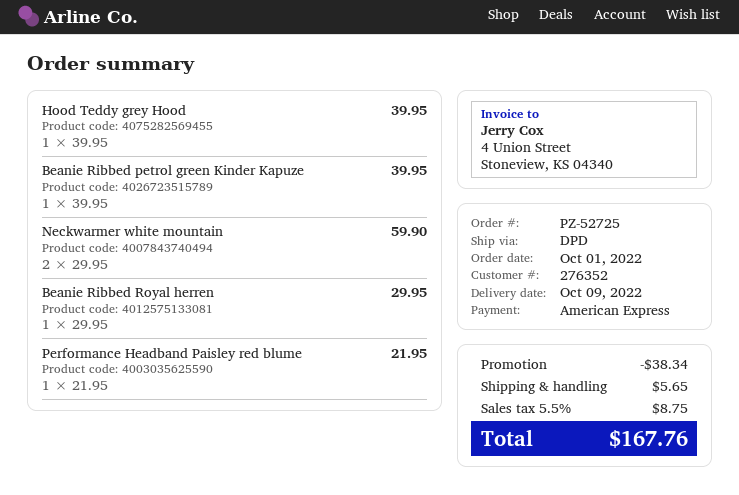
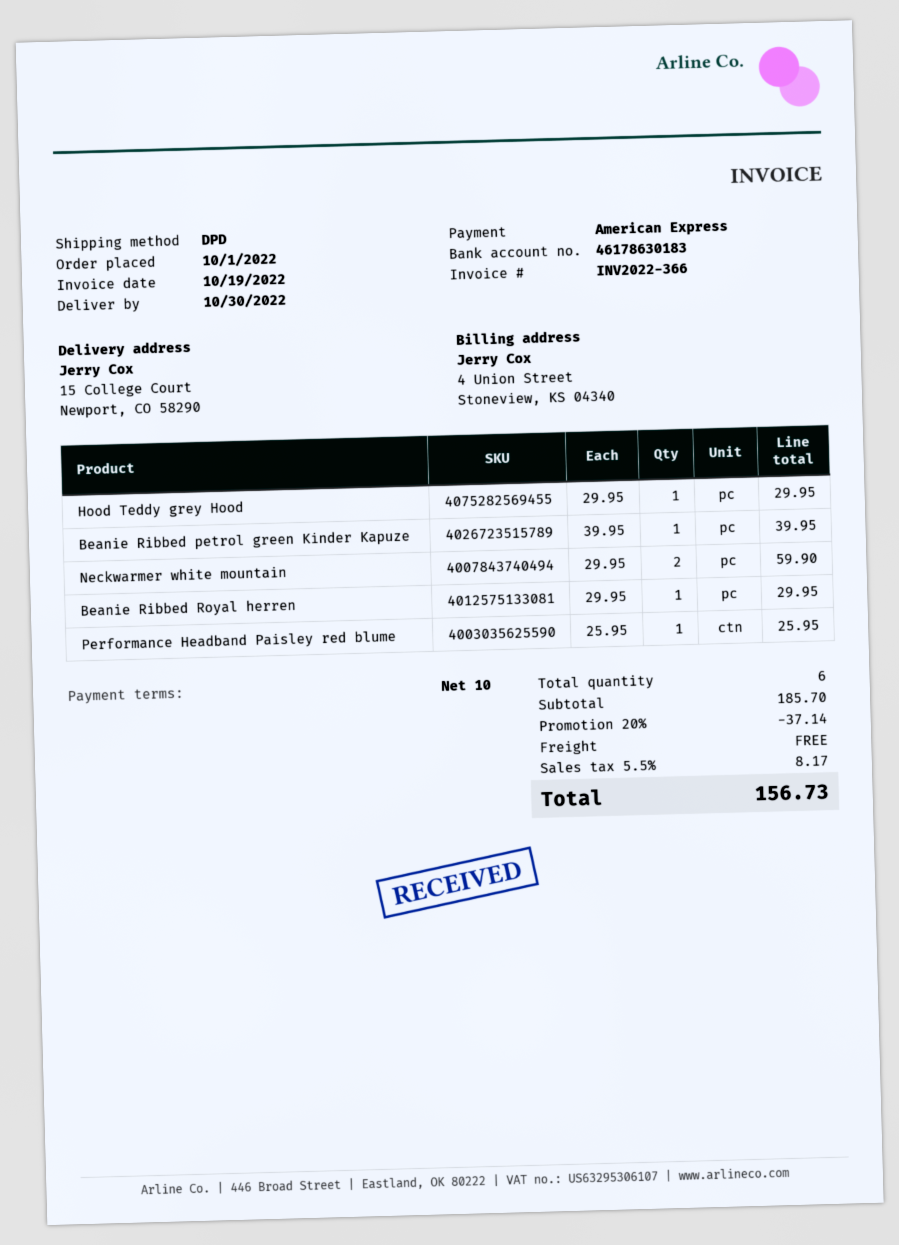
delivery date: 2022-10-09 -> 2022-10-30
Hood Teddy grey Hood: 1 x 39.95 = 39.95 -> 1 x 29.95 = 29.95
Performance Headband Paisley red blume: 1 x 21.95 = 21.95 -> 1 x 25.95 = 25.95
discount: 38.34 -> 37.14
shipping: 5.65 -> 0.00
tax: 5.5% = 8.75 -> 5.5% = 8.17
total: 167.76 -> 156.73

